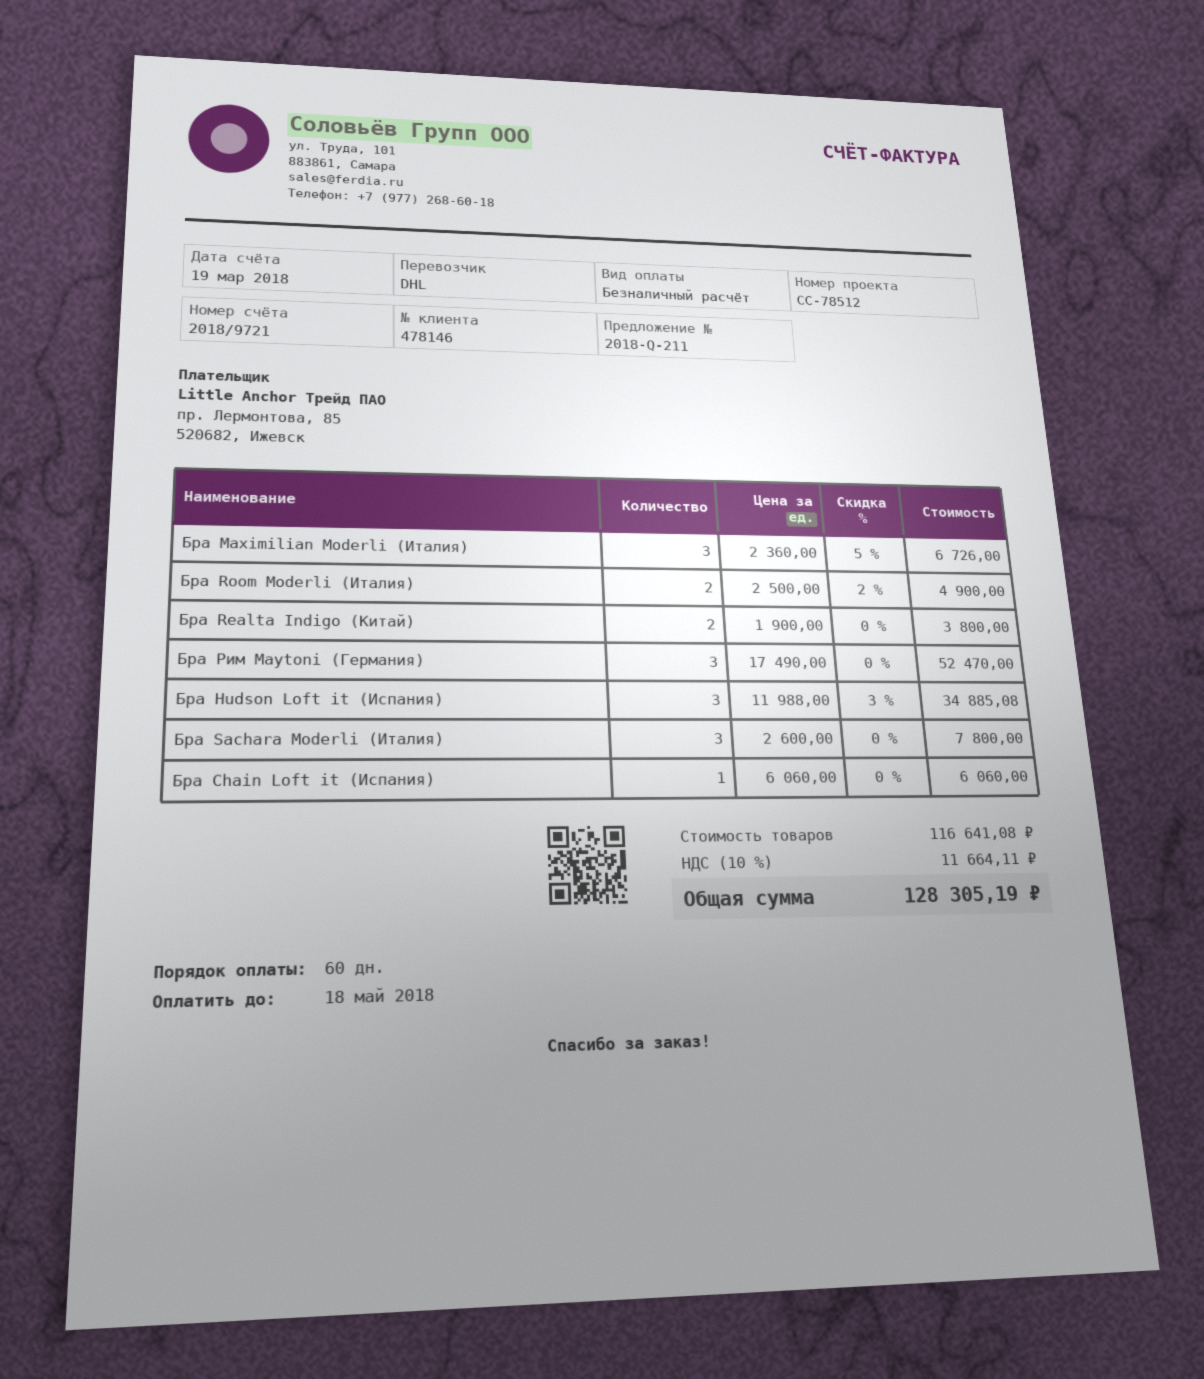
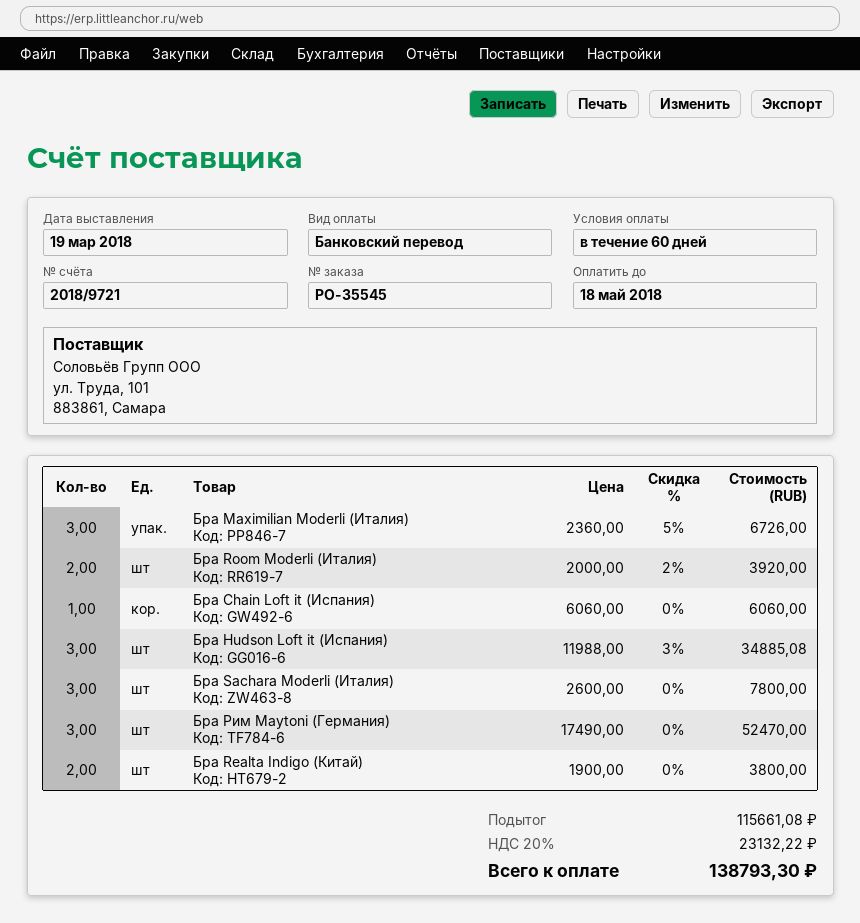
Бра Room Moderli (Италия): 2 x 2500.00 - 2% = 4900.00 -> 2 x 2000.00 - 2% = 3920.00
subtotal: 116641.08 -> 115661.08
tax: 10% = 11664.11 -> 20% = 23132.22
total: 128305.19 -> 138793.30

